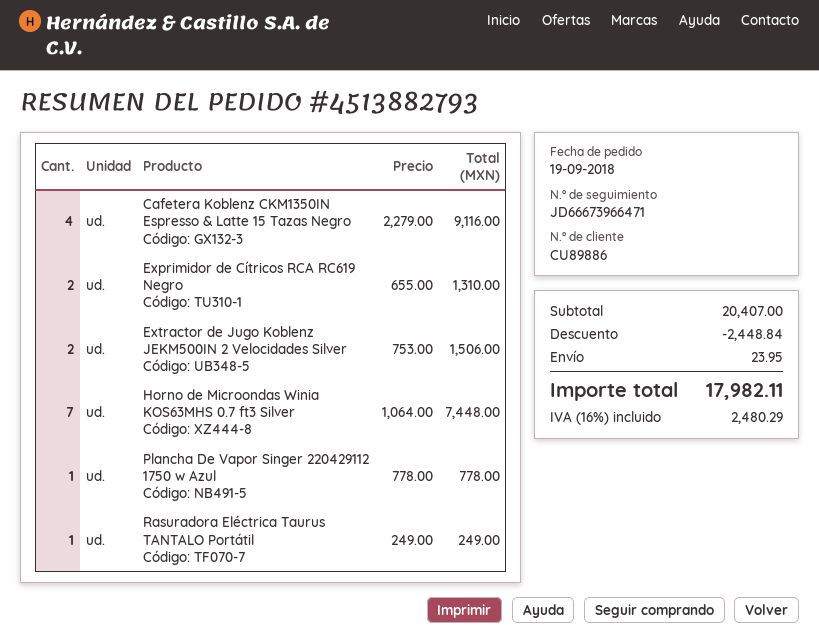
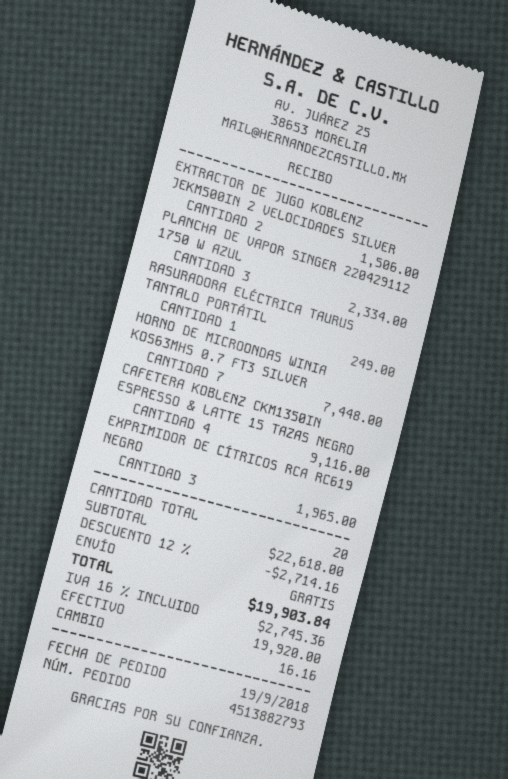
Exprimidor de Cítricos RCA RC619 Negro: 2 for 1310.00 -> 3 for 1965.00
Plancha De Vapor Singer 220429112 1750 w Azul: 1 for 778.00 -> 3 for 2334.00
subtotal: 20407.00 -> 22618.00
discount: 2448.84 -> 2714.16
shipping: 23.95 -> 0.00
tax: 16% = 2480.29 -> 16% = 2745.36
total: 17982.11 -> 19903.84

